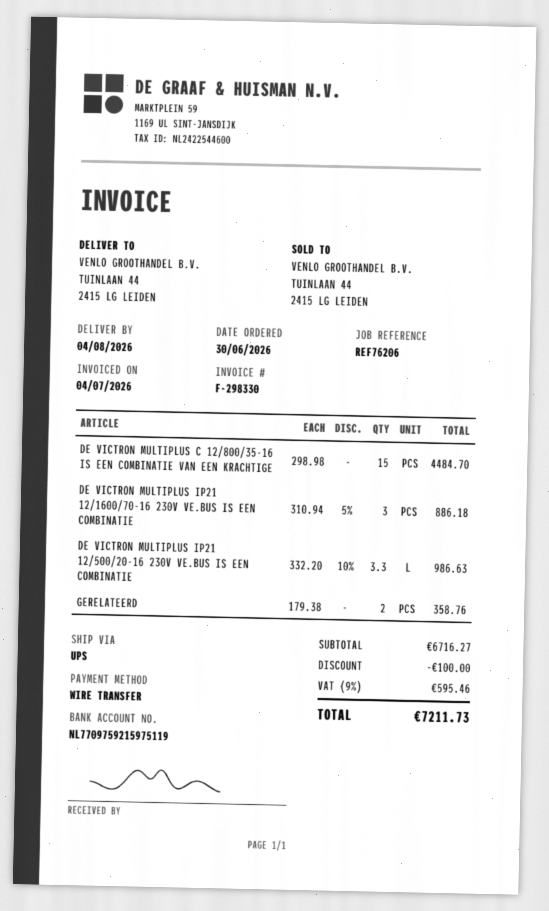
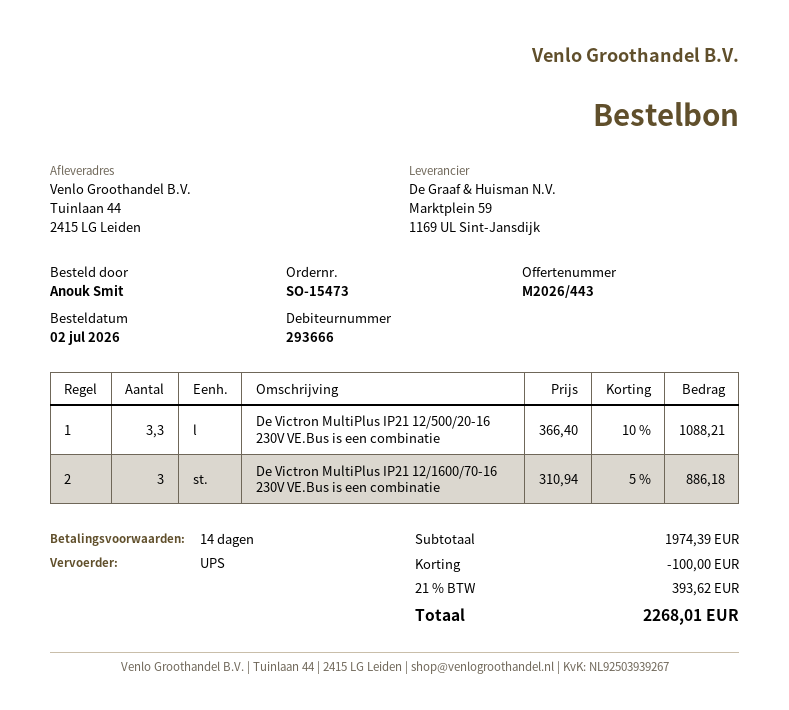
order date: 2026-06-30 -> 2026-07-02
DE VICTRON MULTIPLUS C 12/800/35-16 IS EEN COMBINATIE VAN EEN KRACHTIGE: 15 x 298.98 = 4484.70 -> none
DE VICTRON MULTIPLUS IP21 12/500/20-16 230V VE.BUS IS EEN COMBINATIE: 3.3 x 332.20 - 10% = 986.63 -> 3.3 x 366.40 - 10% = 1088.21
GERELATEERD: 2 x 179.38 = 358.76 -> none
subtotal: 6716.27 -> 1974.39
tax: 9% = 595.46 -> 21% = 393.62
total: 7211.73 -> 2268.01

